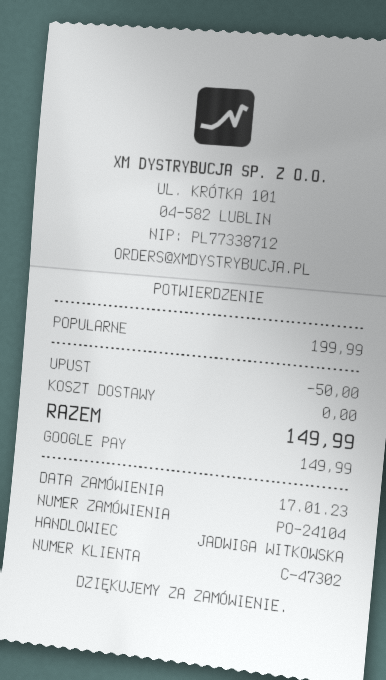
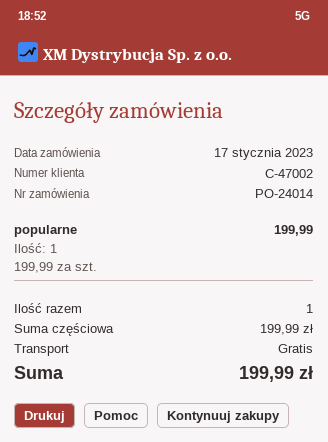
order number: PO-24104 -> PO-24014
customer number: C-47302 -> C-47002
discount: 50.00 -> none
total: 149.99 -> 199.99

